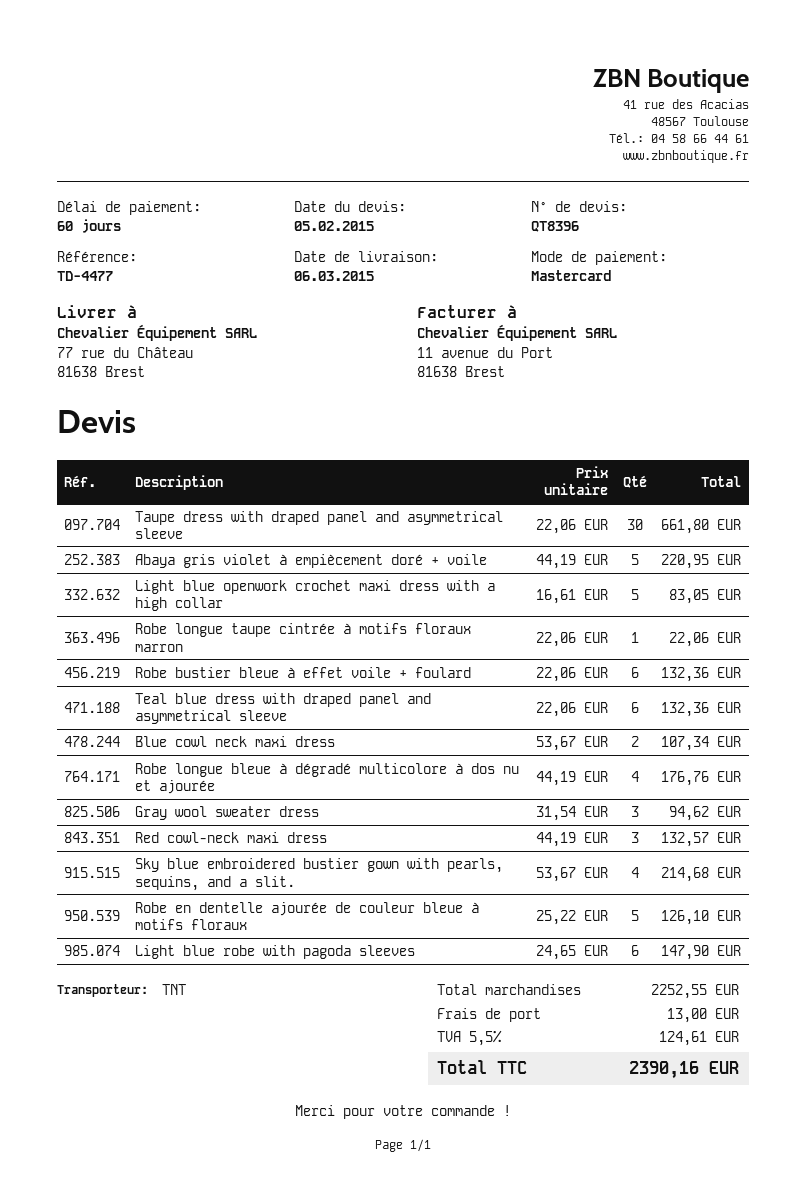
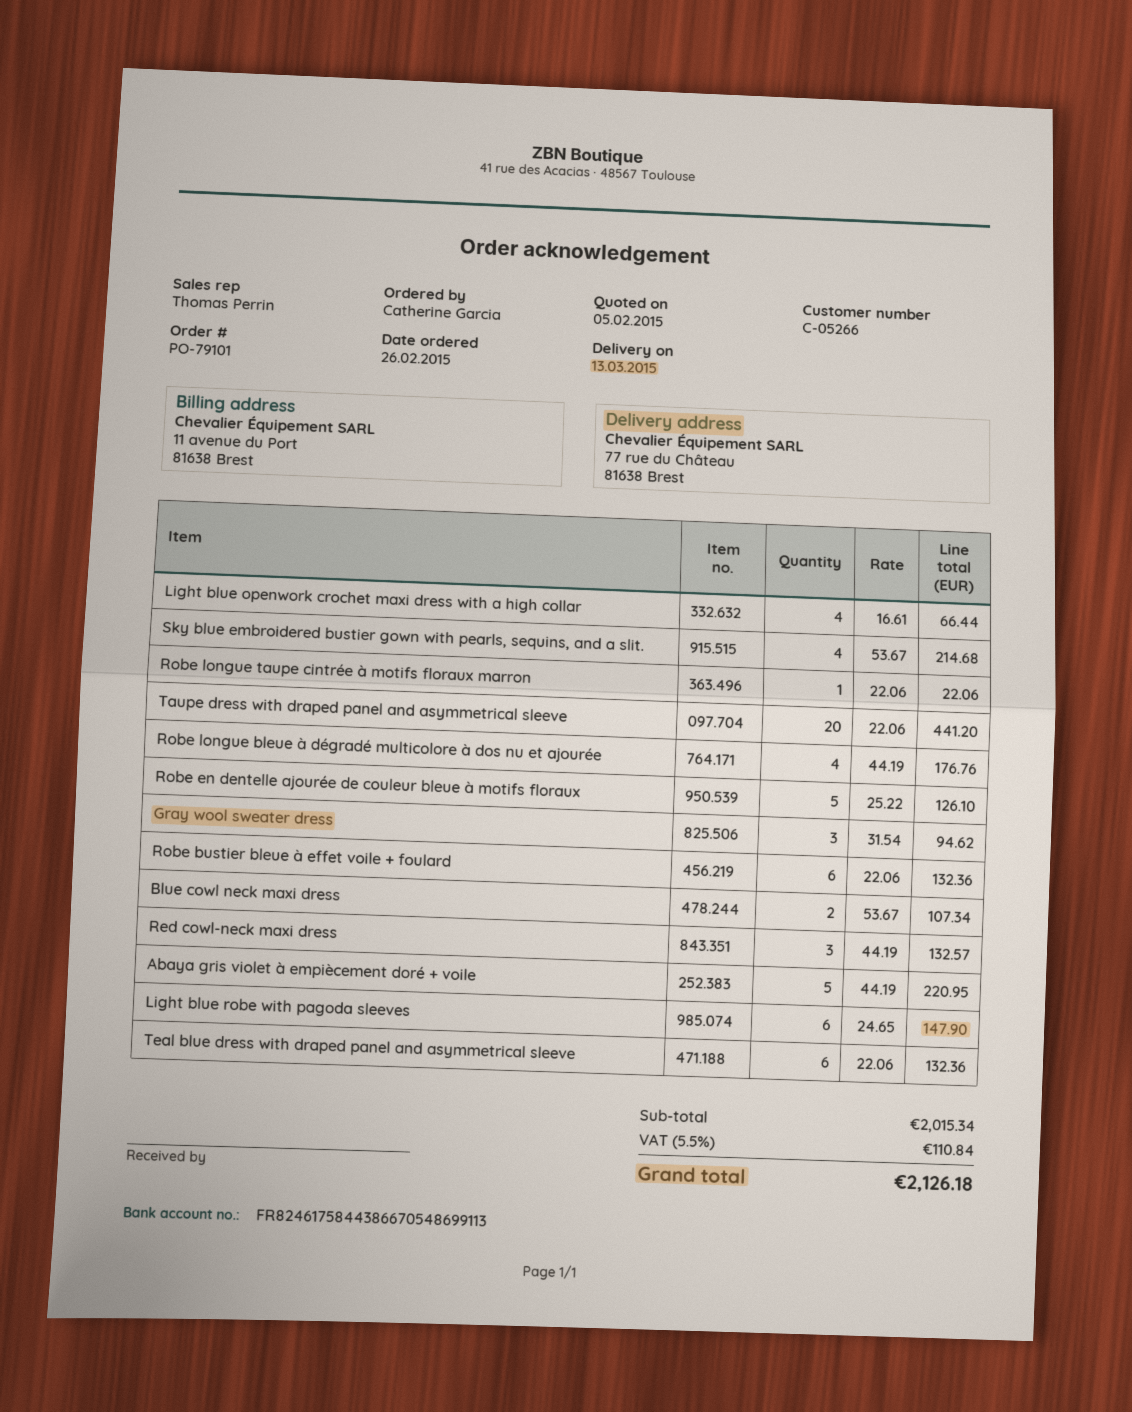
delivery date: 2015-03-06 -> 2015-03-13
Taupe dress with draped panel and asymmetrical sleeve: 30 x 22.06 = 661.80 -> 20 x 22.06 = 441.20
Light blue openwork crochet maxi dress with a high collar: 5 x 16.61 = 83.05 -> 4 x 16.61 = 66.44
subtotal: 2252.55 -> 2015.34
shipping: 13.00 -> none
tax: 5.5% = 124.61 -> 5.5% = 110.84
total: 2390.16 -> 2126.18

